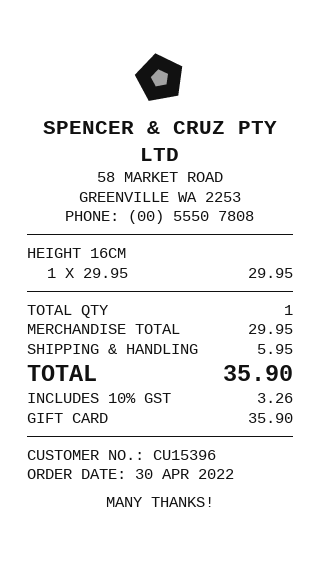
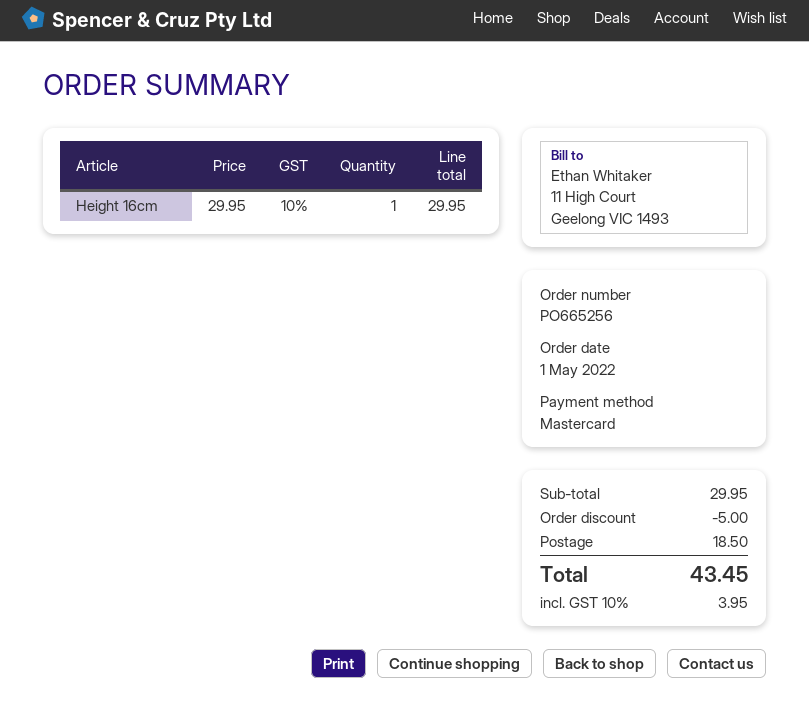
order date: 2022-04-30 -> 2022-05-01
payment method: gift card -> Mastercard
discount: none -> 5.00
shipping: 5.95 -> 18.50
tax: 10% = 3.26 -> 10% = 3.95
total: 35.90 -> 43.45

